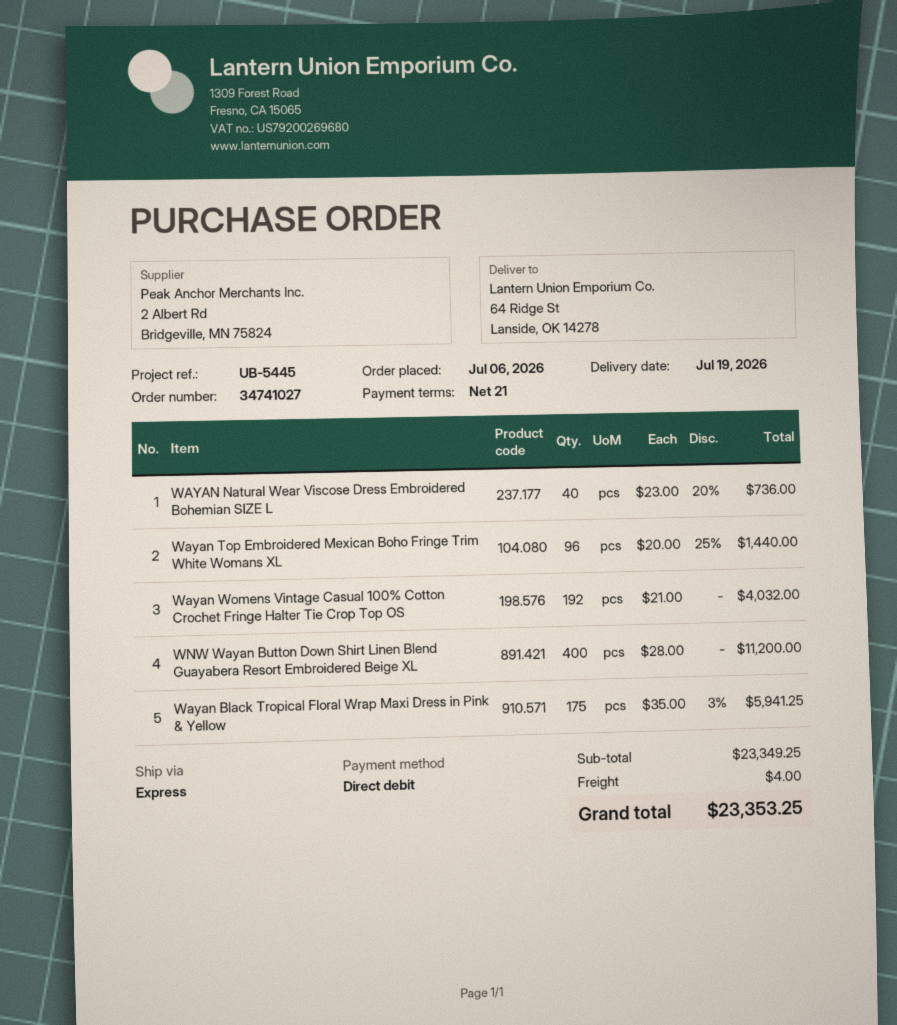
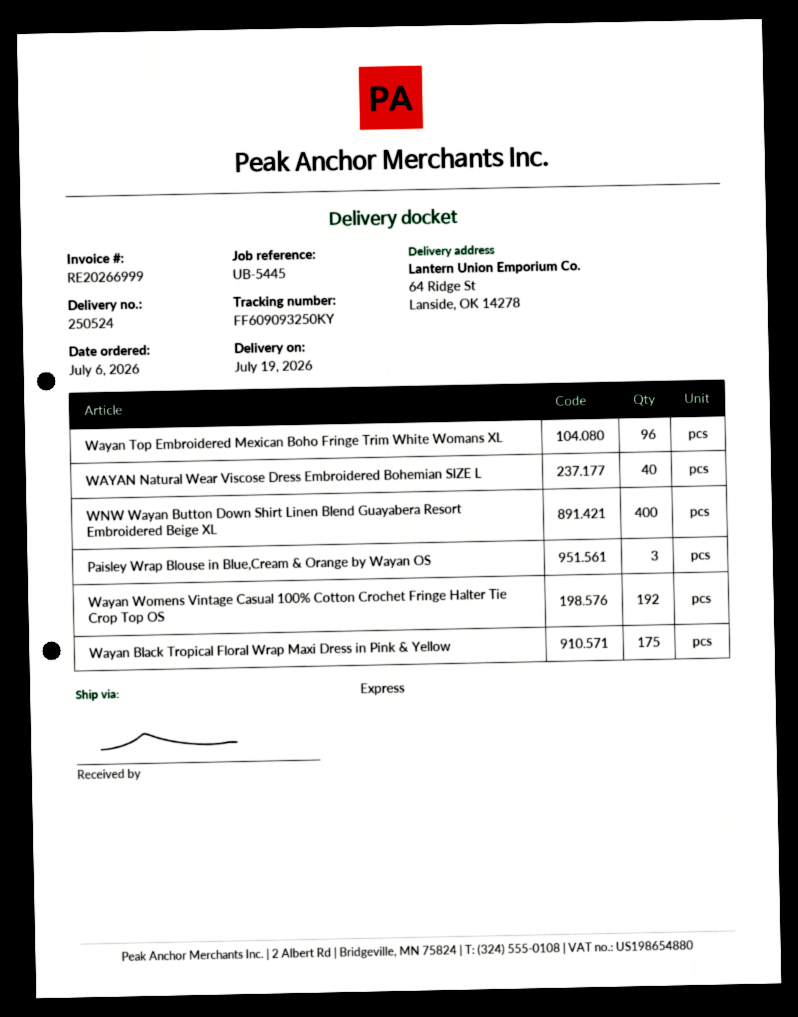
Paisley Wrap Blouse in Blue,Cream & Orange by Wayan OS: none -> 3

